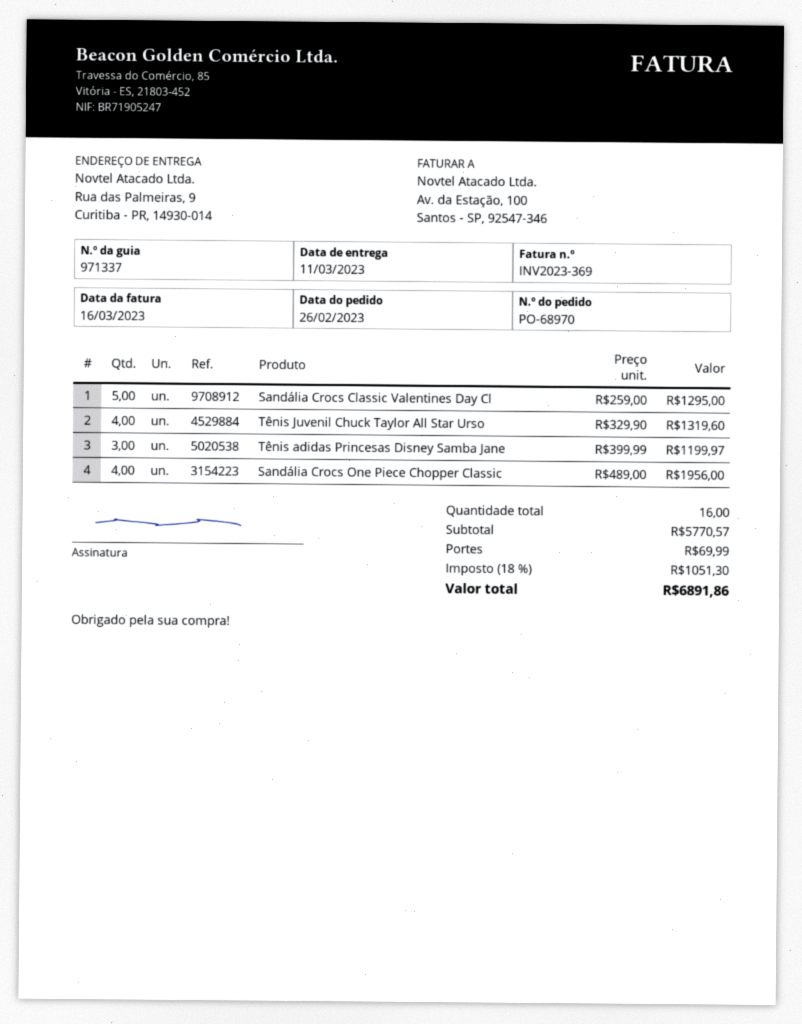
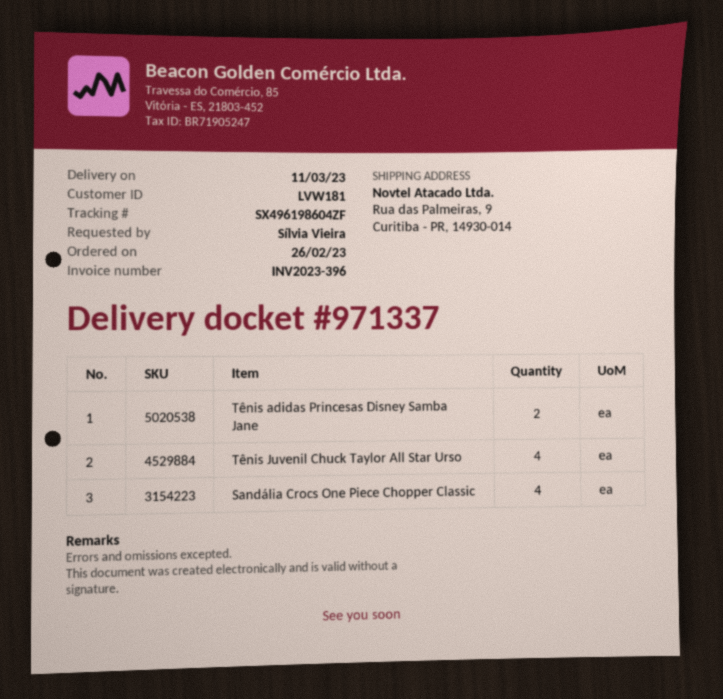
invoice number: INV2023-369 -> INV2023-396
Sandália Crocs Classic Valentines Day Cl: 5 -> none
Tênis adidas Princesas Disney Samba Jane: 3 -> 2

